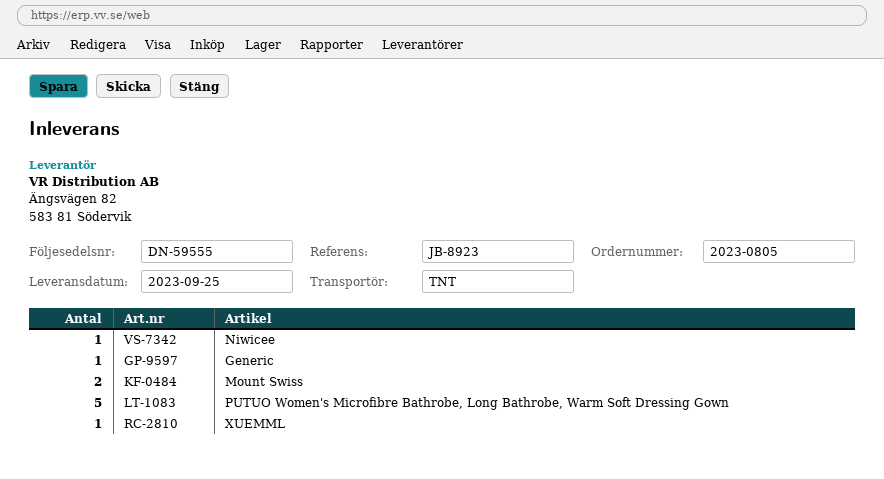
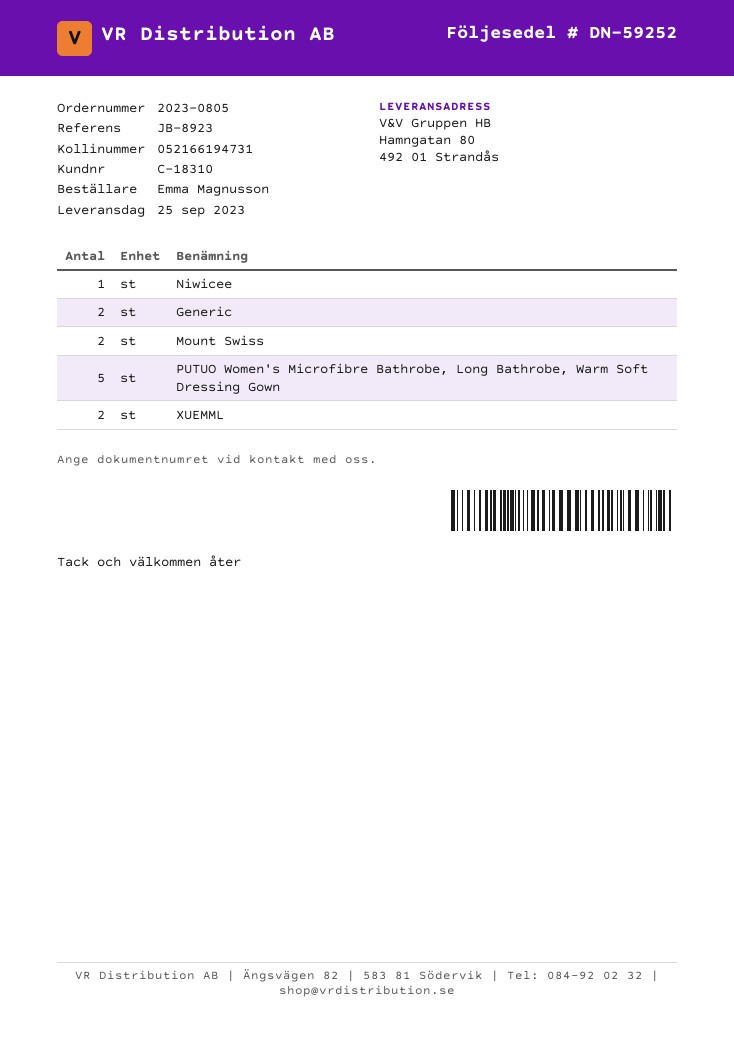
delivery note number: DN-59555 -> DN-59252
Generic: 1 -> 2
XUEMML: 1 -> 2

